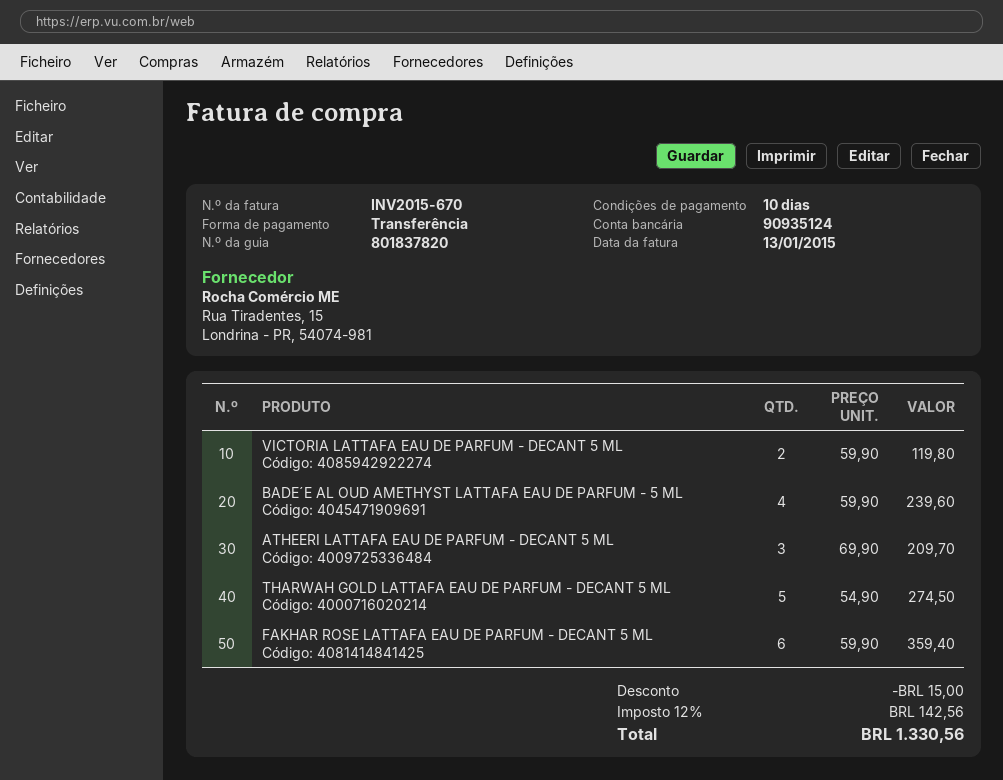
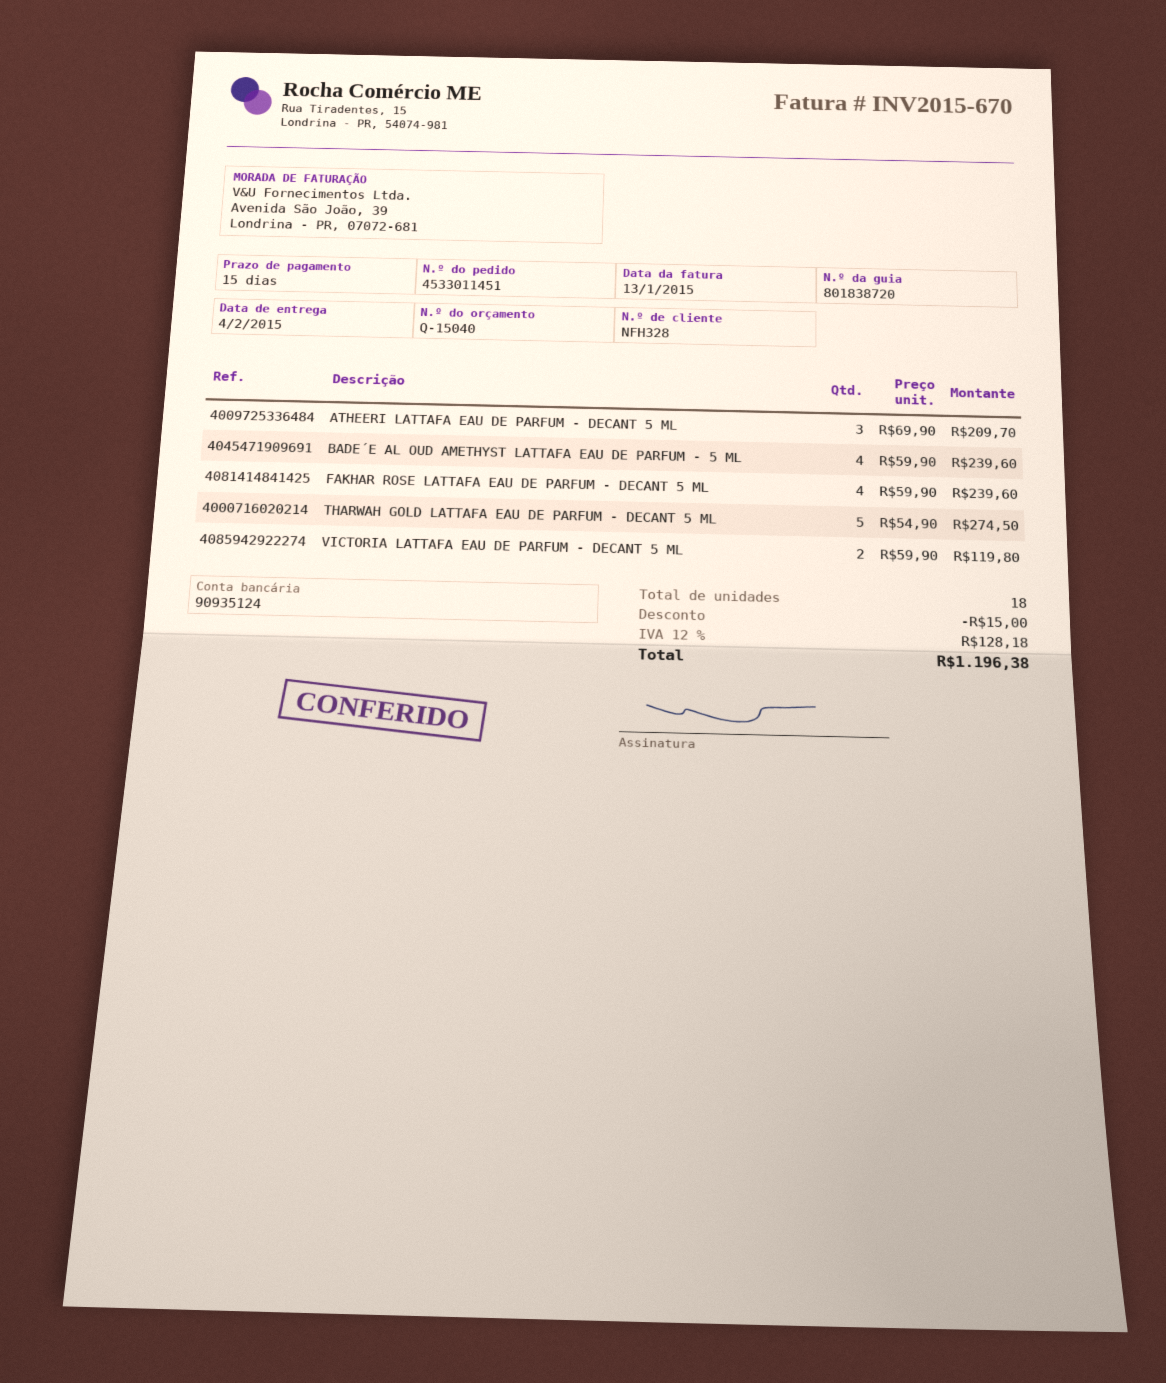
delivery note number: 801837820 -> 801838720
payment terms: 10 days -> 15 days
FAKHAR ROSE LATTAFA EAU DE PARFUM - DECANT 5 ML: 6 x 59.90 = 359.40 -> 4 x 59.90 = 239.60
tax: 12% = 142.56 -> 12% = 128.18
total: 1330.56 -> 1196.38

